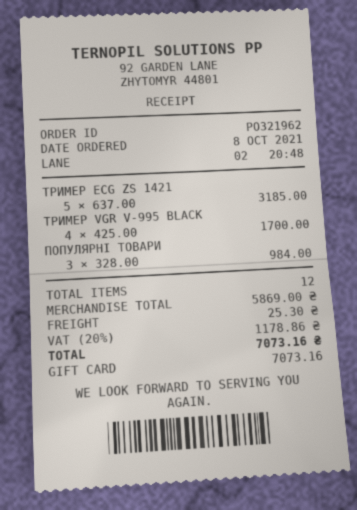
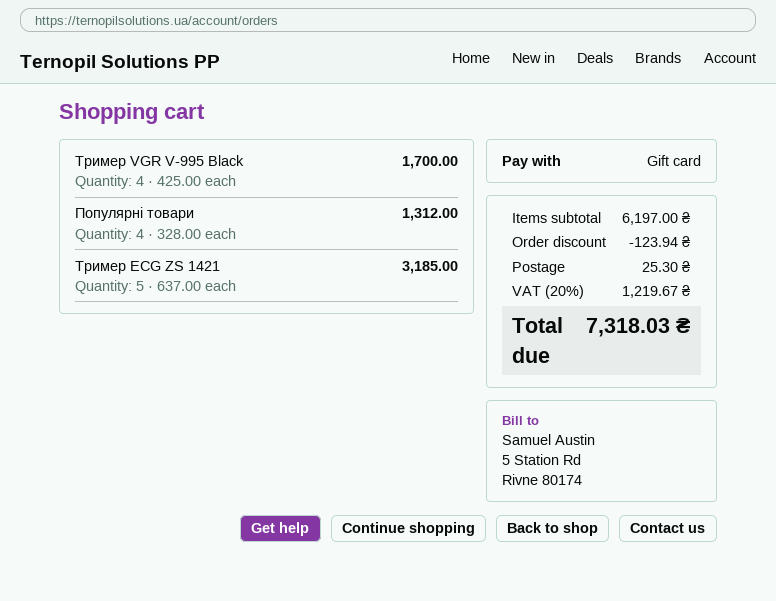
ПОПУЛЯРНІ ТОВАРИ: 3 x 328.00 = 984.00 -> 4 x 328.00 = 1312.00
subtotal: 5869.00 -> 6197.00
discount: none -> 123.94
tax: 20% = 1178.86 -> 20% = 1219.67
total: 7073.16 -> 7318.03

